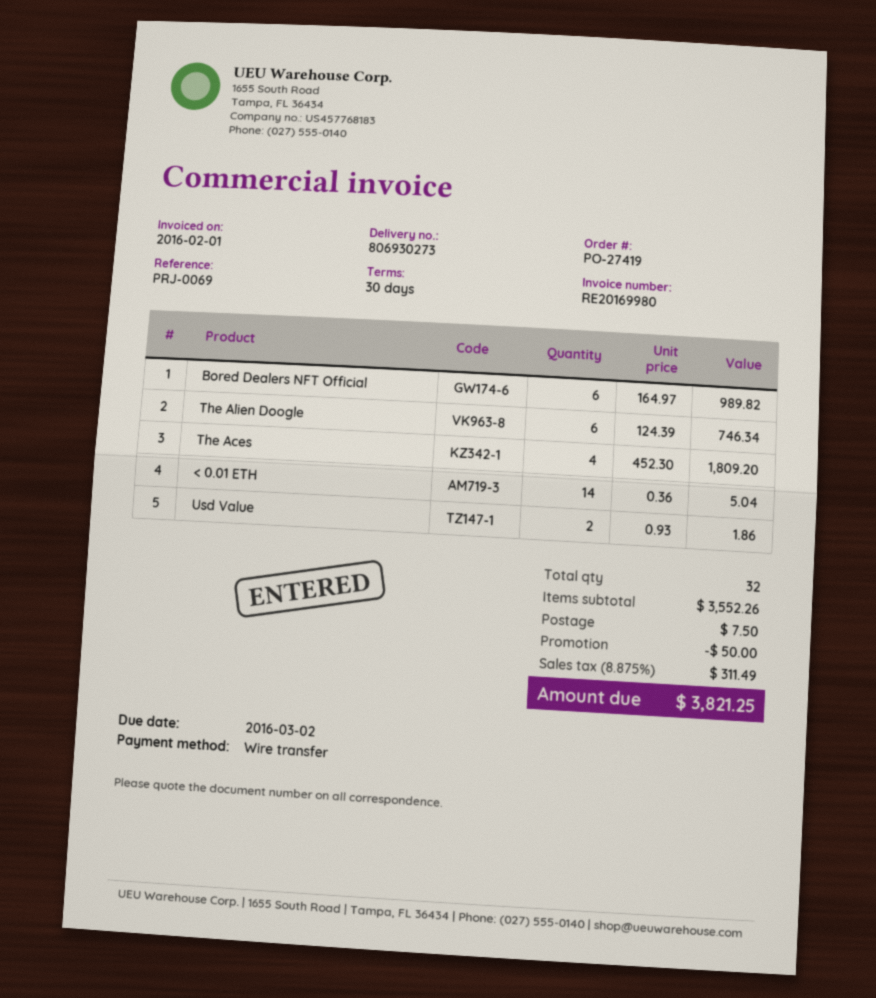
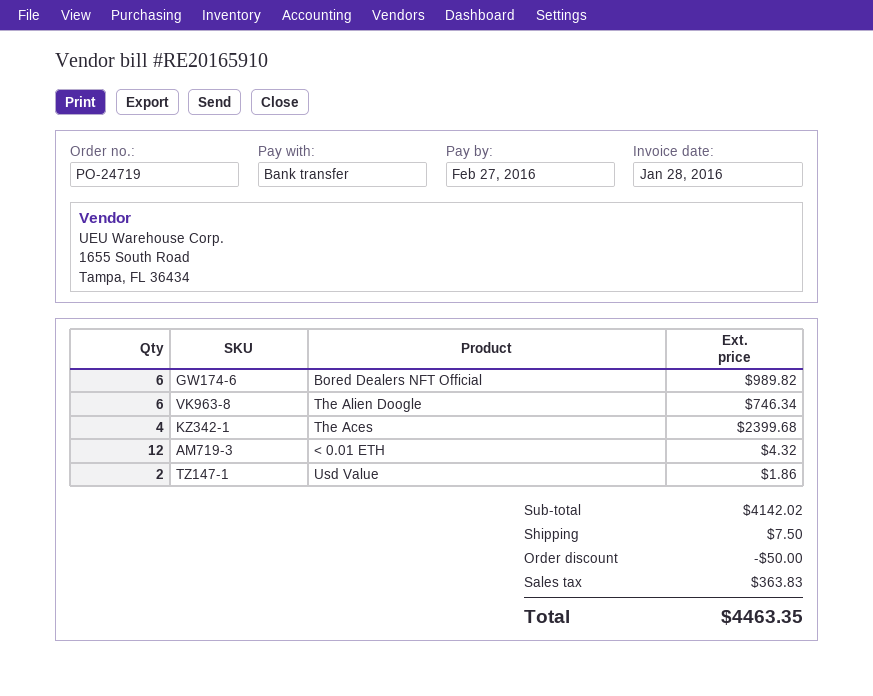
order number: PO-27419 -> PO-24719
invoice number: RE20169980 -> RE20165910
invoice date: 2016-02-01 -> 2016-01-28
due date: 2016-03-02 -> 2016-02-27
The Aces: 4 for 1809.20 -> 4 for 2399.68
< 0.01 ETH: 14 for 5.04 -> 12 for 4.32
subtotal: 3552.26 -> 4142.02
tax: 311.49 -> 363.83
total: 3821.25 -> 4463.35

